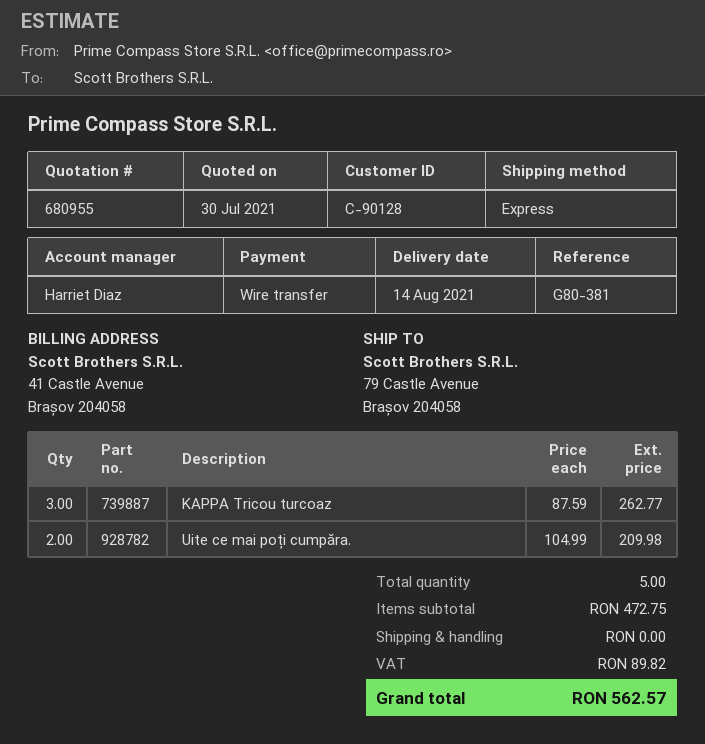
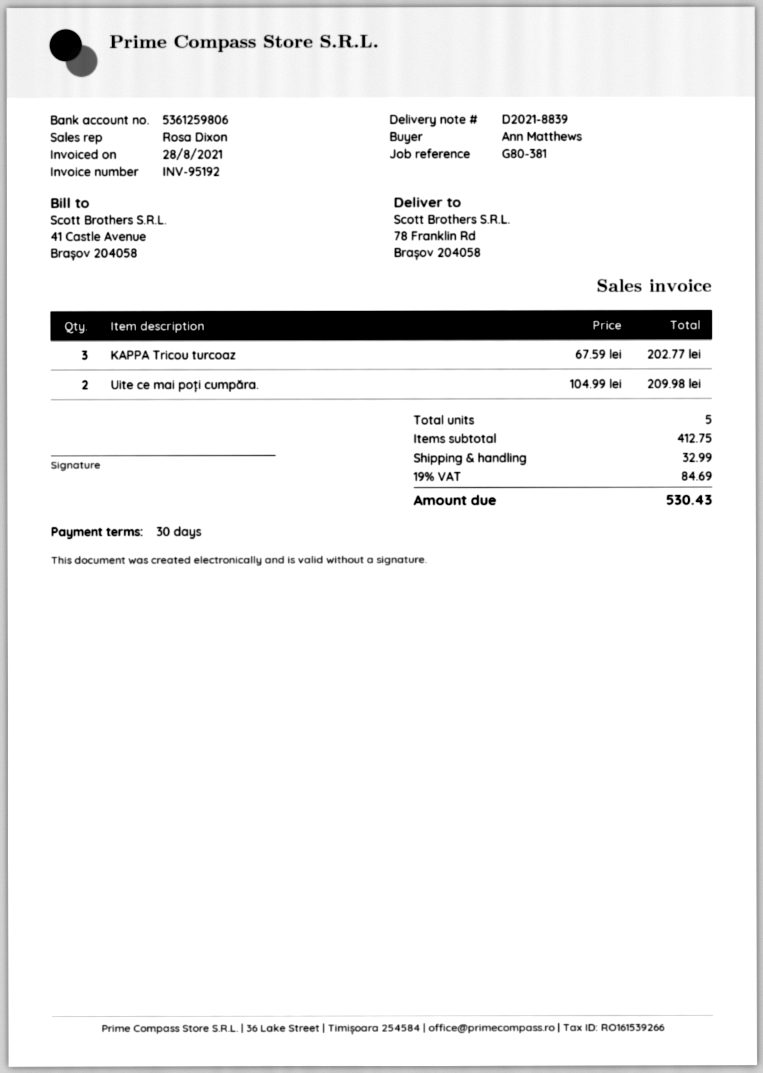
sales rep: Harriet Diaz -> Rosa Dixon
ship to: 79 Castle Avenue, Brașov 204058 -> 78 Franklin Rd, Brașov 204058
KAPPA Tricou turcoaz: 3 x 87.59 = 262.77 -> 3 x 67.59 = 202.77
subtotal: 472.75 -> 412.75
shipping: 0.00 -> 32.99
tax: 89.82 -> 84.69
total: 562.57 -> 530.43

